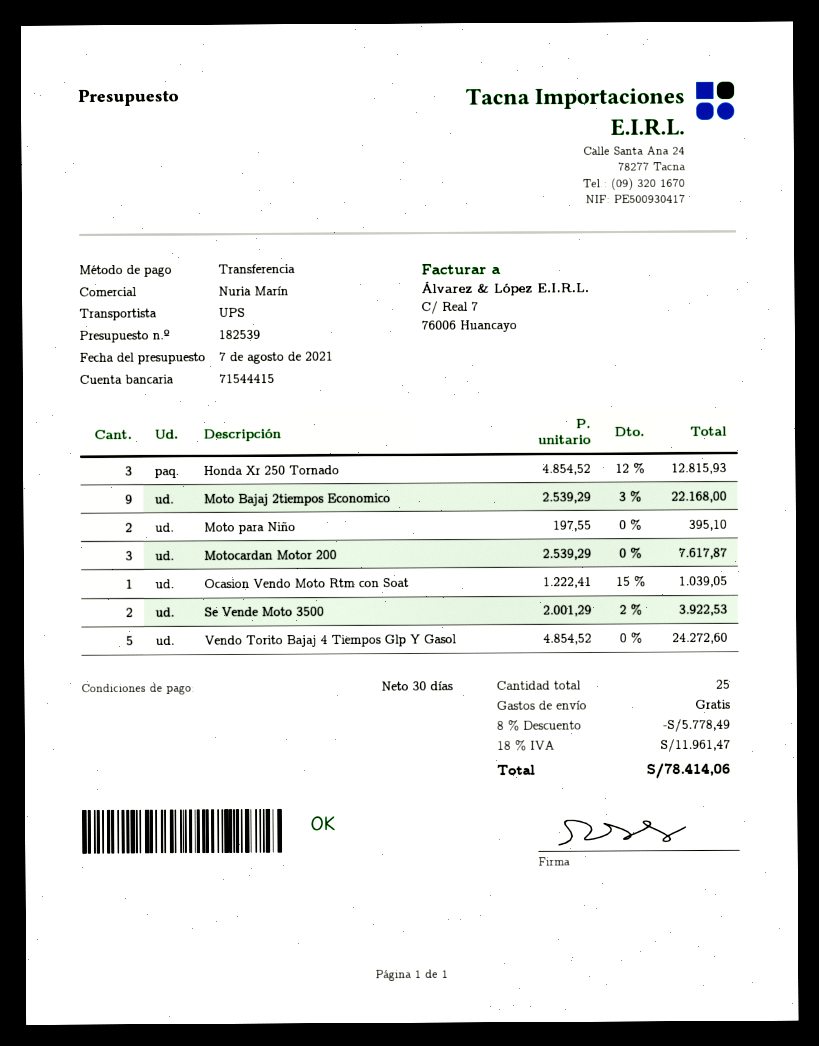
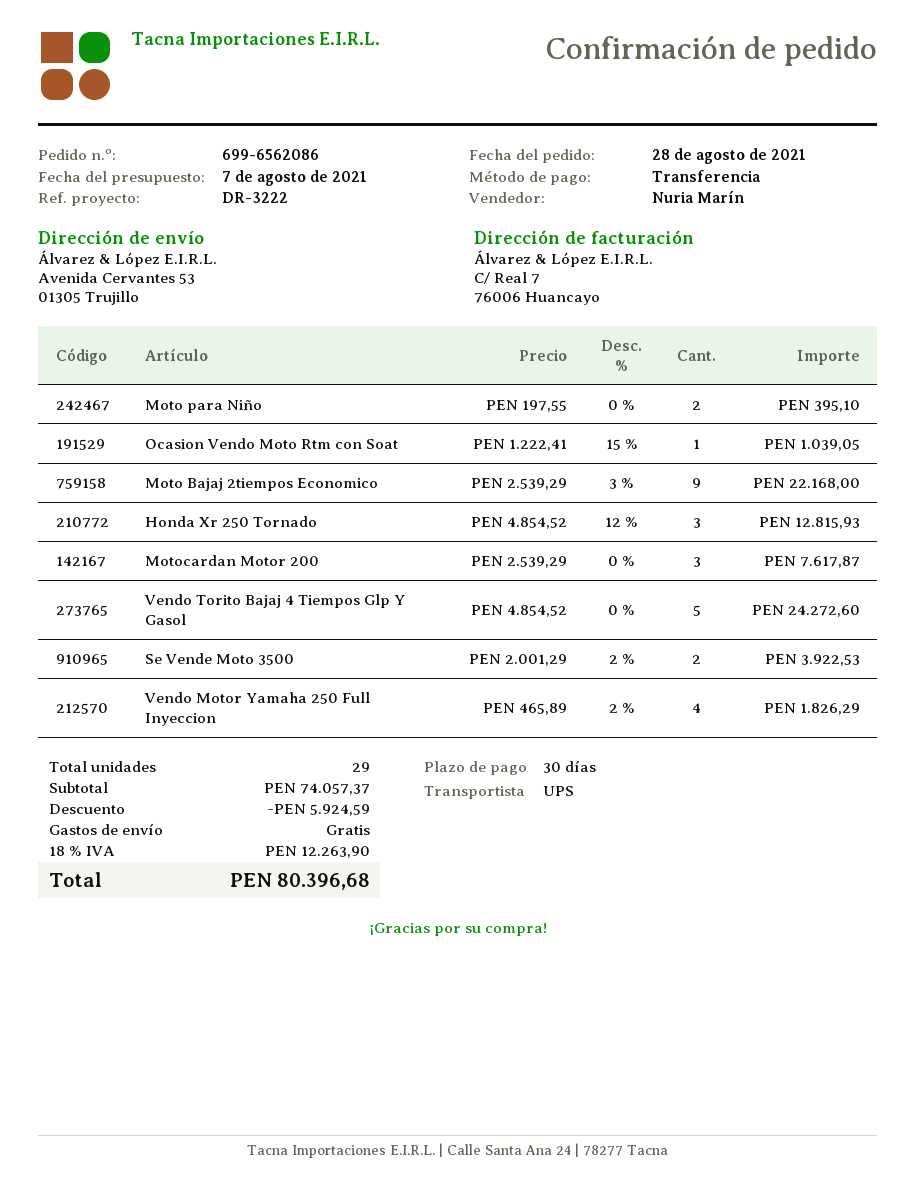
Vendo Motor Yamaha 250 Full Inyeccion: none -> 4 x 465.89 - 2% = 1826.29
total quantity: 25 -> 29
discount: 5778.49 -> 5924.59
tax: 18% = 11961.47 -> 18% = 12263.90
total: 78414.06 -> 80396.68

